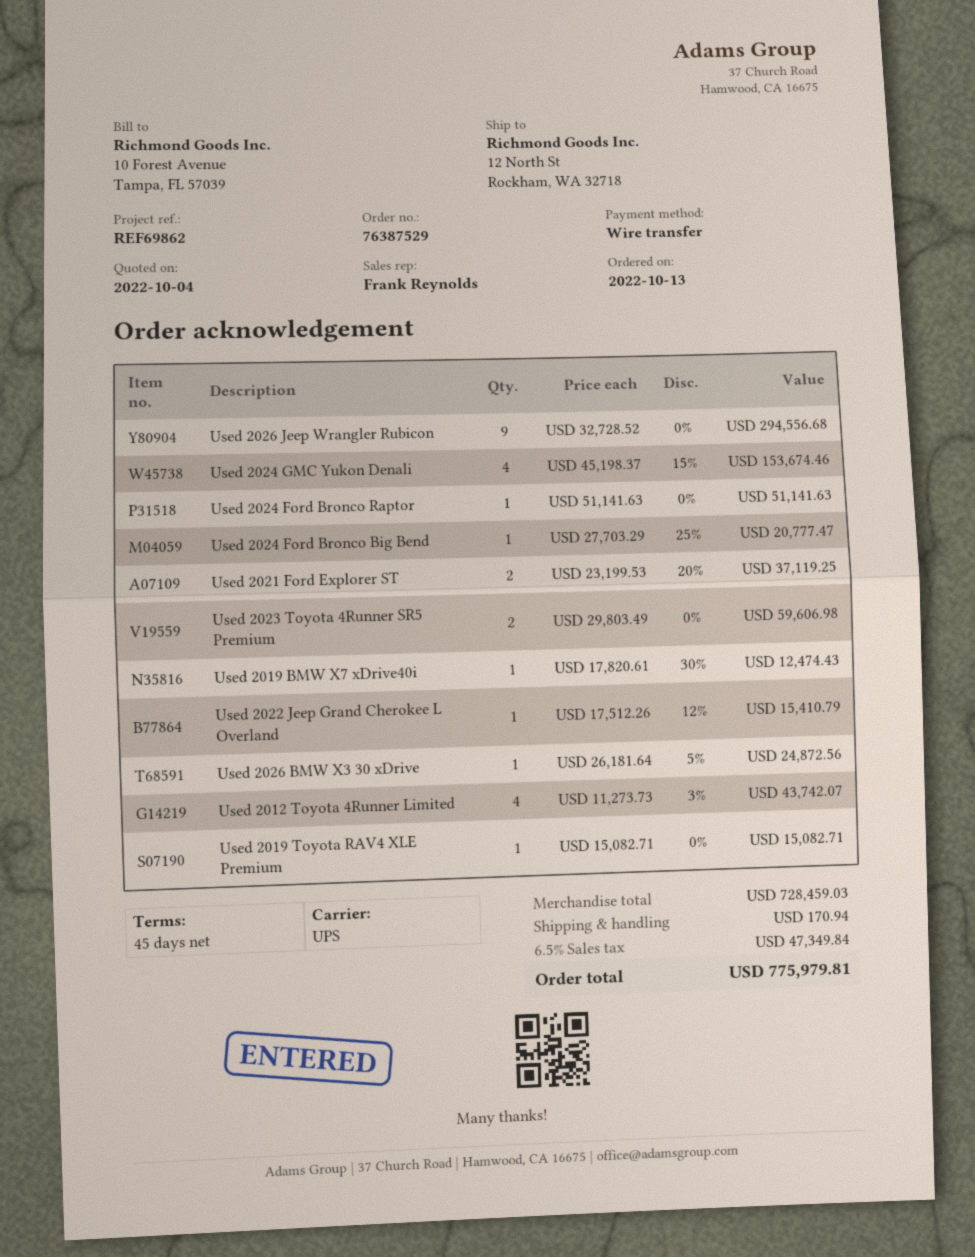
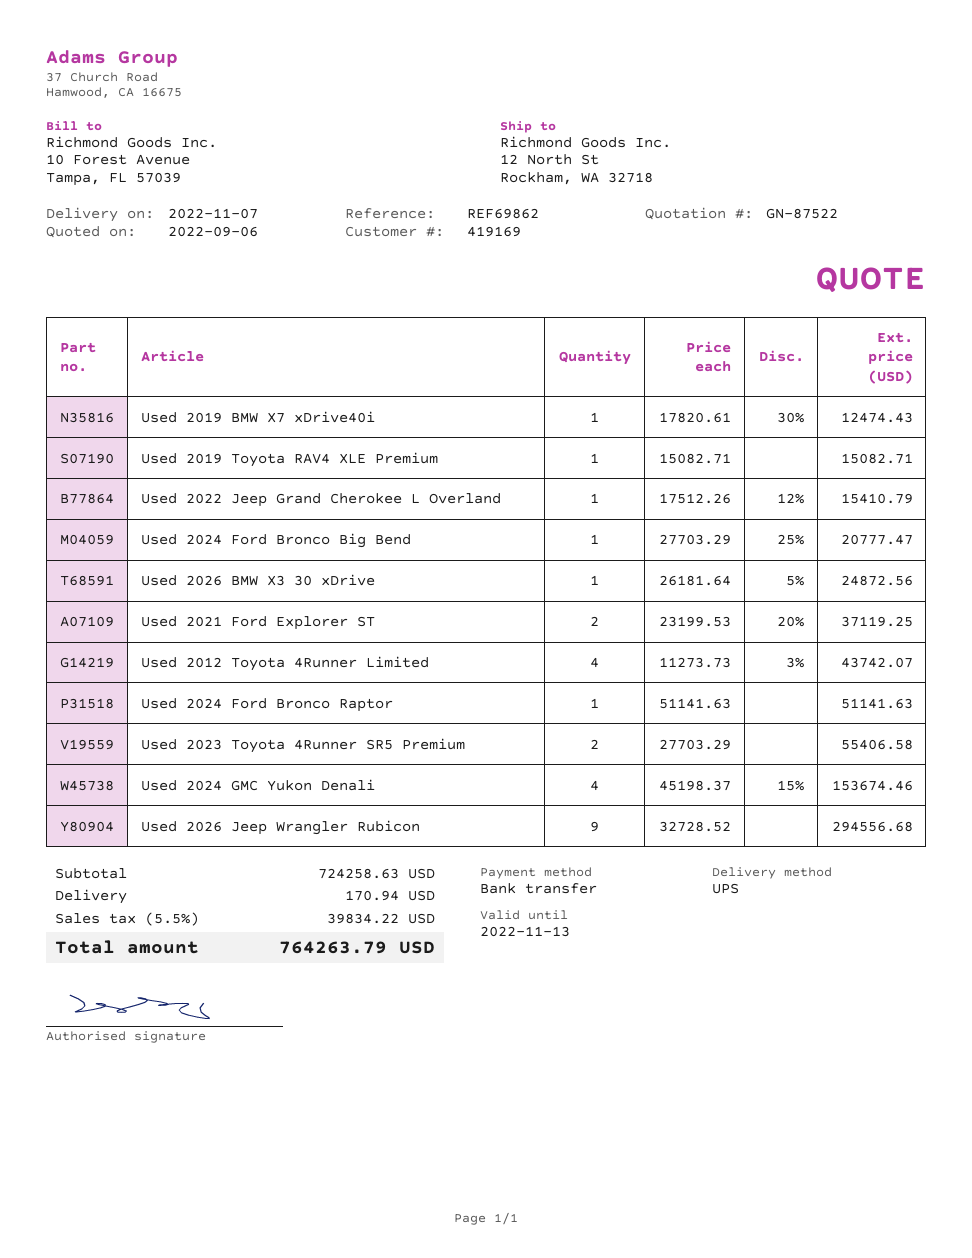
quote date: 2022-10-04 -> 2022-09-06
Used 2023 Toyota 4Runner SR5 Premium: 2 x 29803.49 = 59606.98 -> 2 x 27703.29 = 55406.58
subtotal: 728459.03 -> 724258.63
tax: 6.5% = 47349.84 -> 5.5% = 39834.22
total: 775979.81 -> 764263.79

